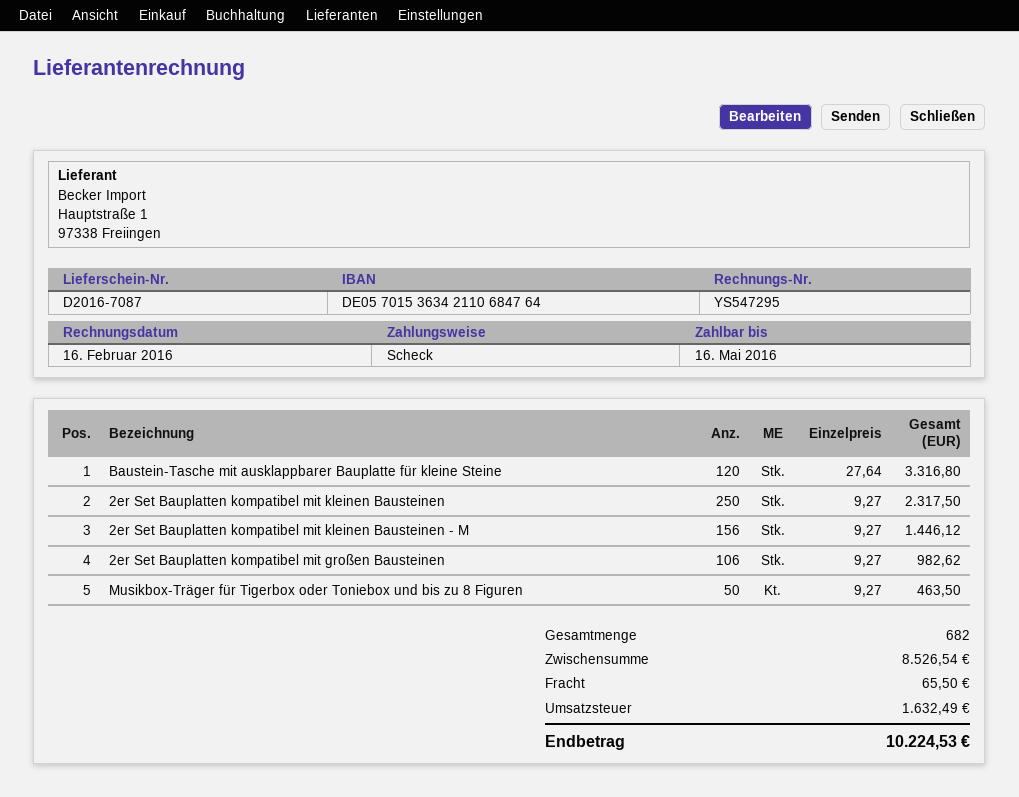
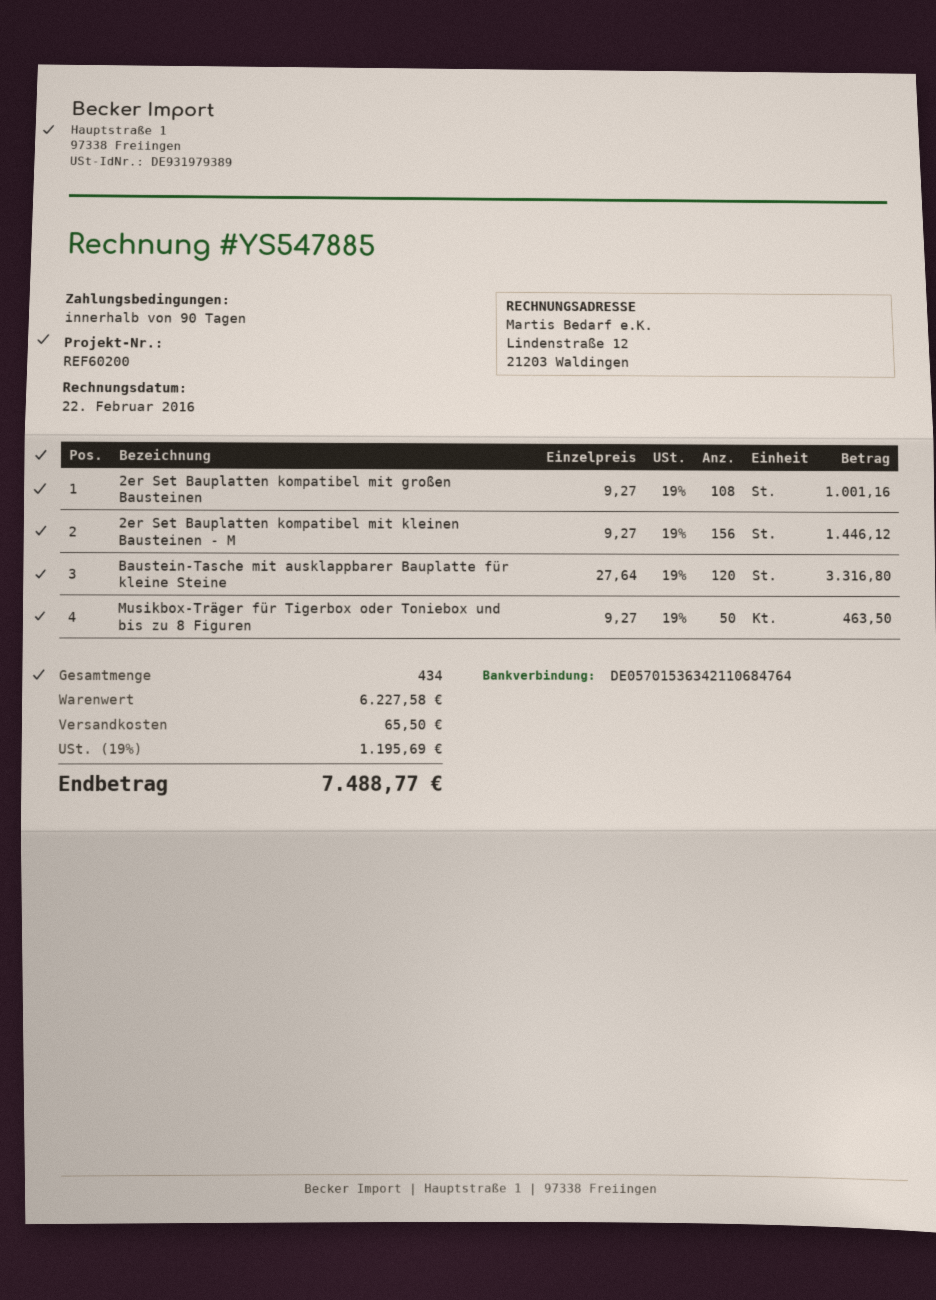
invoice number: YS547295 -> YS547885
invoice date: 2016-02-16 -> 2016-02-22
2er Set Bauplatten kompatibel mit kleinen Bausteinen: 250 x 9.27 = 2317.50 -> none
2er Set Bauplatten kompatibel mit großen Bausteinen: 106 x 9.27 = 982.62 -> 108 x 9.27 = 1001.16
total quantity: 682 -> 434
subtotal: 8526.54 -> 6227.58
tax: 1632.49 -> 1195.69
total: 10224.53 -> 7488.77

